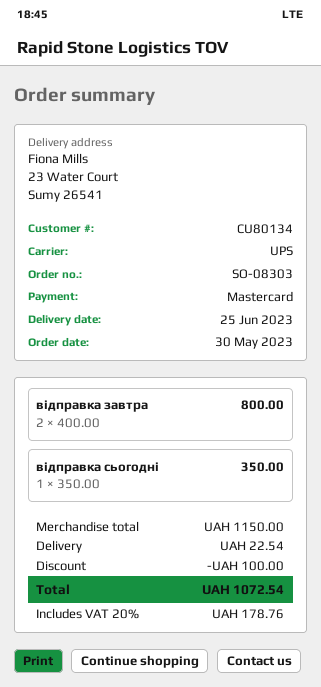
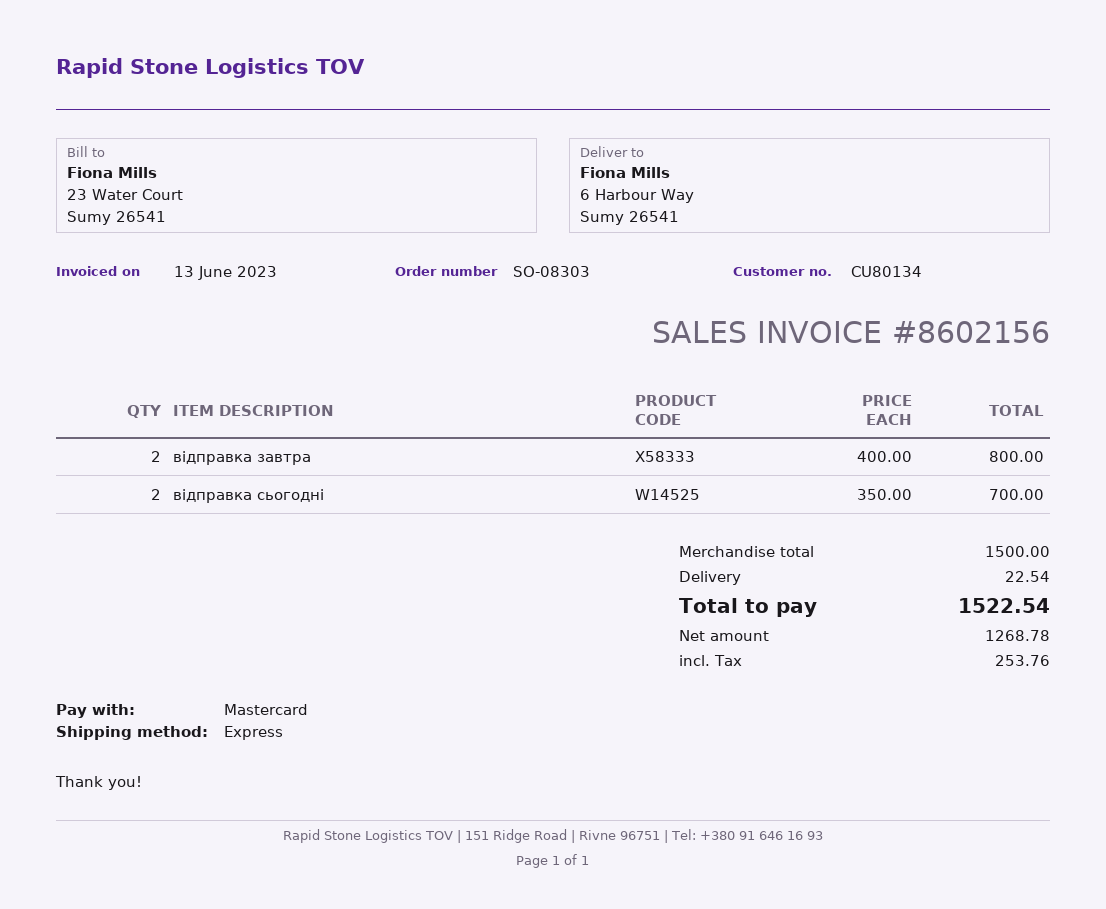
shipping method: UPS -> express
ship to: 23 Water Court, Sumy 26541 -> 6 Harbour Way, Sumy 26541
відправка сьогодні: 1 x 350.00 = 350.00 -> 2 x 350.00 = 700.00
subtotal: 1150.00 -> 1500.00
discount: 100.00 -> none
tax: 178.76 -> 253.76
total: 1072.54 -> 1522.54

